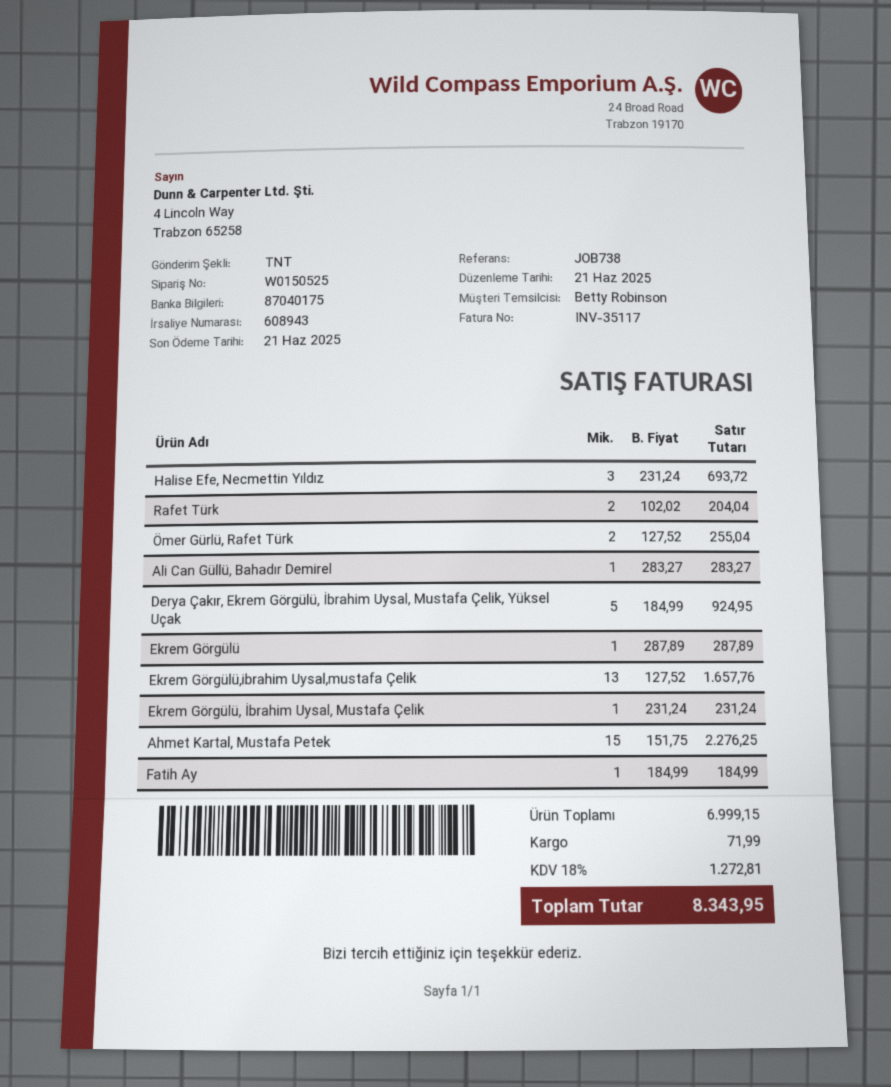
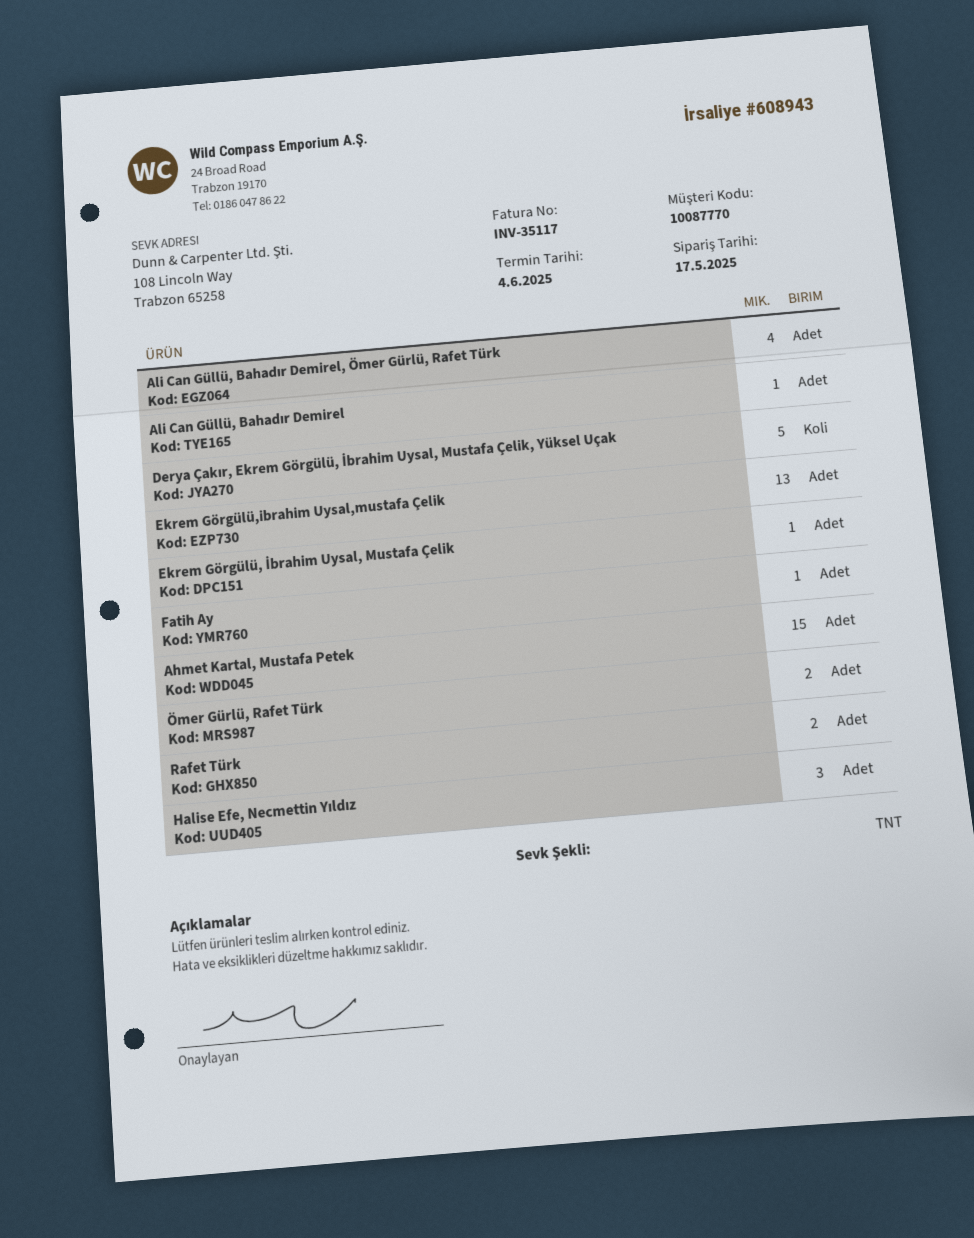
Ekrem Görgülü: 1 -> none
Ali Can Güllü, Bahadır Demirel, Ömer Gürlü, Rafet Türk: none -> 4

